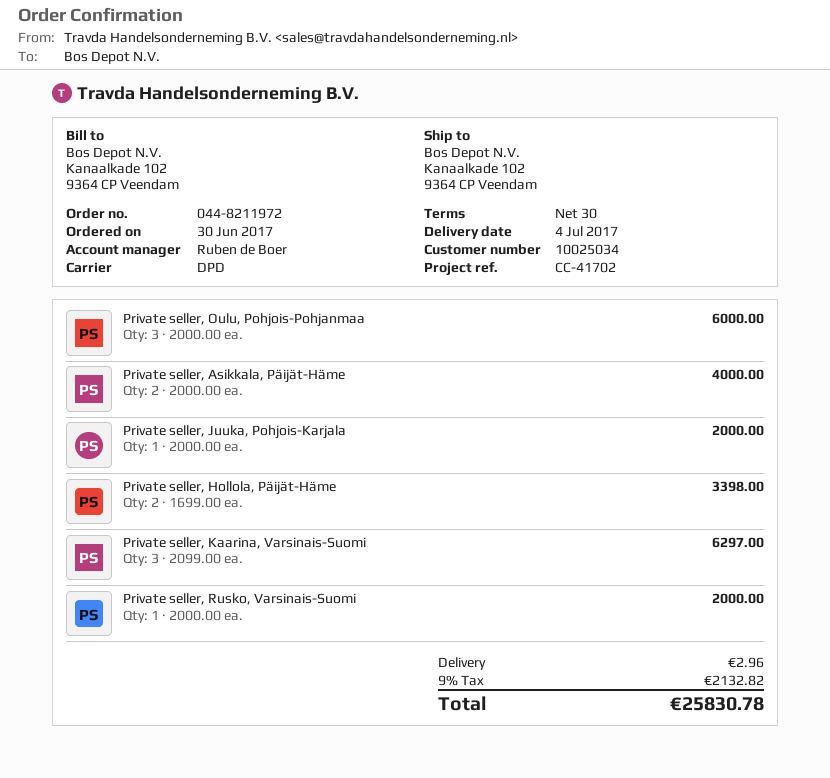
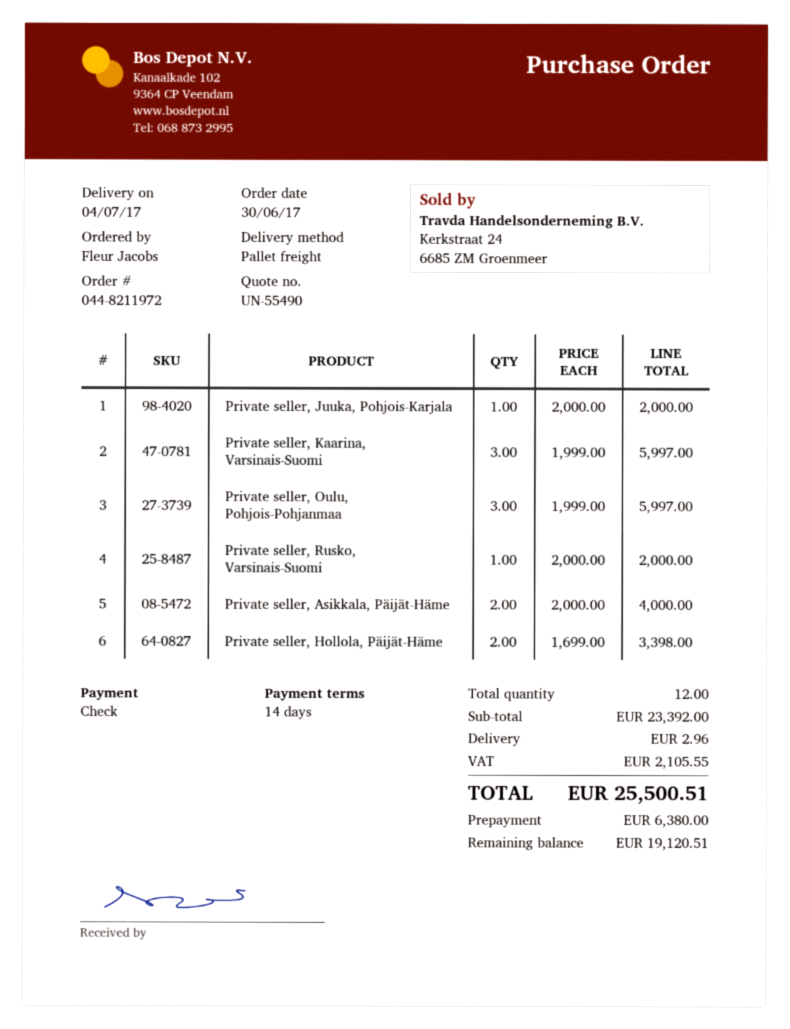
payment terms: 30 days -> 14 days
shipping method: DPD -> pallet freight
Private seller, Oulu, Pohjois-Pohjanmaa: 3 x 2000.00 = 6000.00 -> 3 x 1999.00 = 5997.00
Private seller, Kaarina, Varsinais-Suomi: 3 x 2099.00 = 6297.00 -> 3 x 1999.00 = 5997.00
tax: 2132.82 -> 2105.55
total: 25830.78 -> 25500.51

